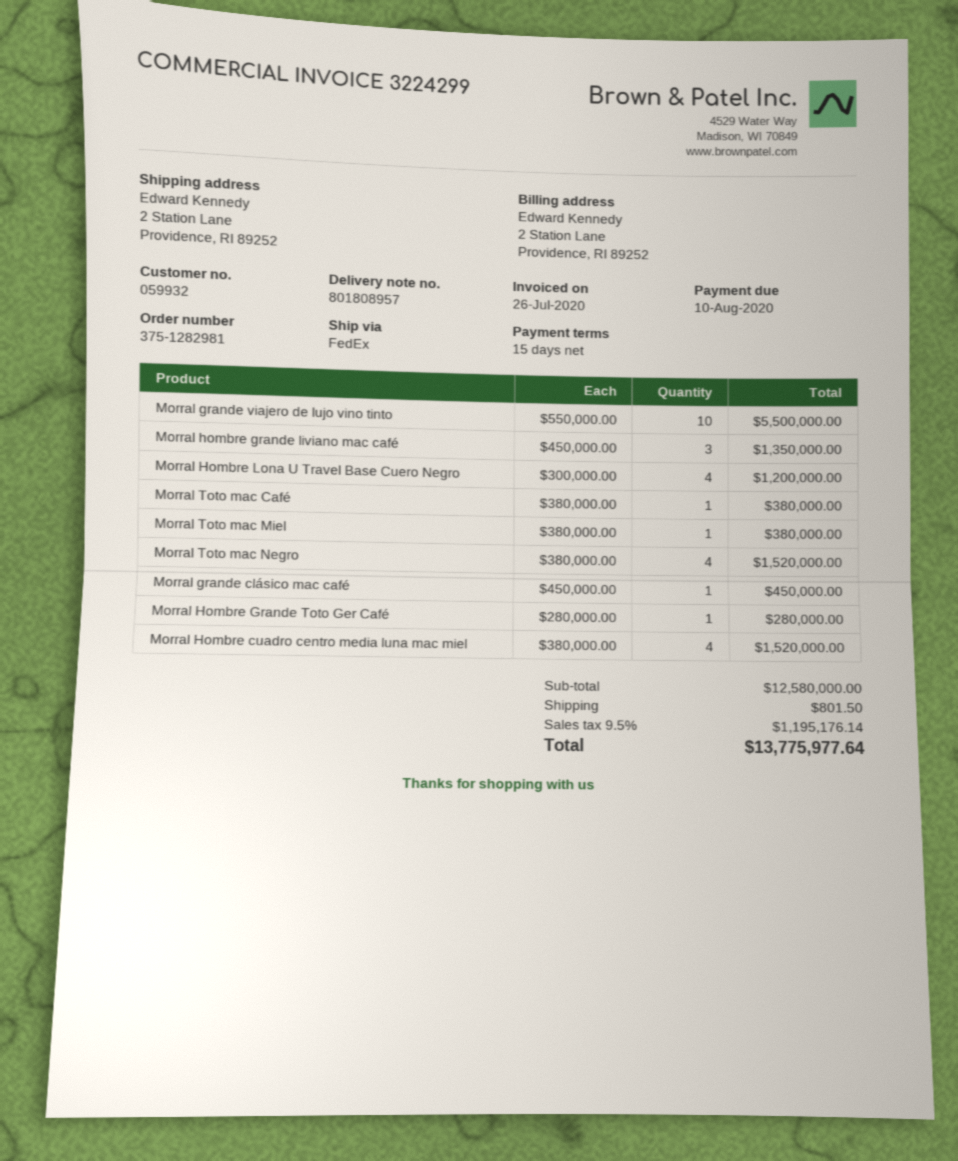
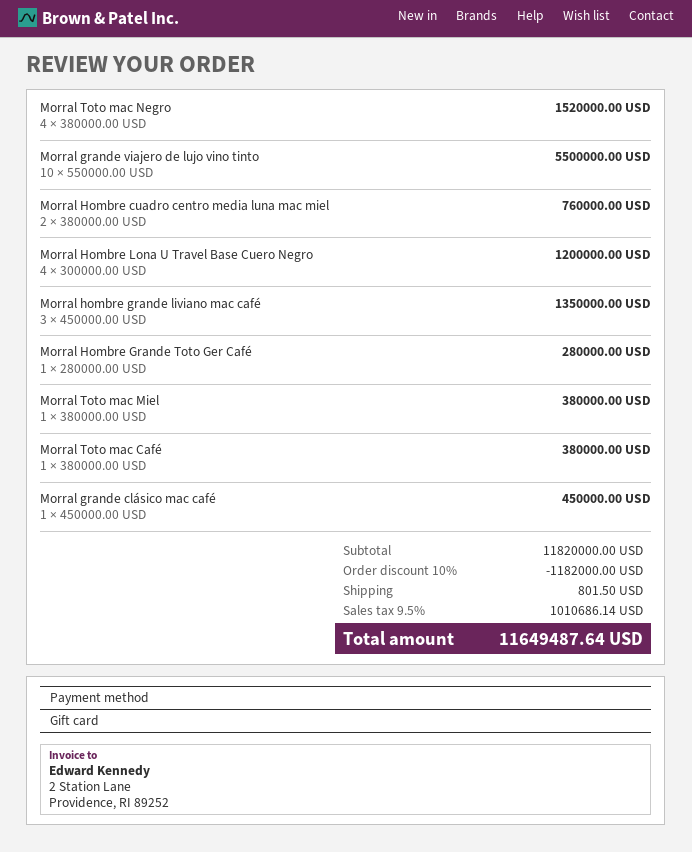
Morral Hombre cuadro centro media luna mac miel: 4 x 380000.00 = 1520000.00 -> 2 x 380000.00 = 760000.00
subtotal: 12580000.00 -> 11820000.00
discount: none -> 10% = 1182000.00
tax: 9.5% = 1195176.14 -> 9.5% = 1010686.14
total: 13775977.64 -> 11649487.64

